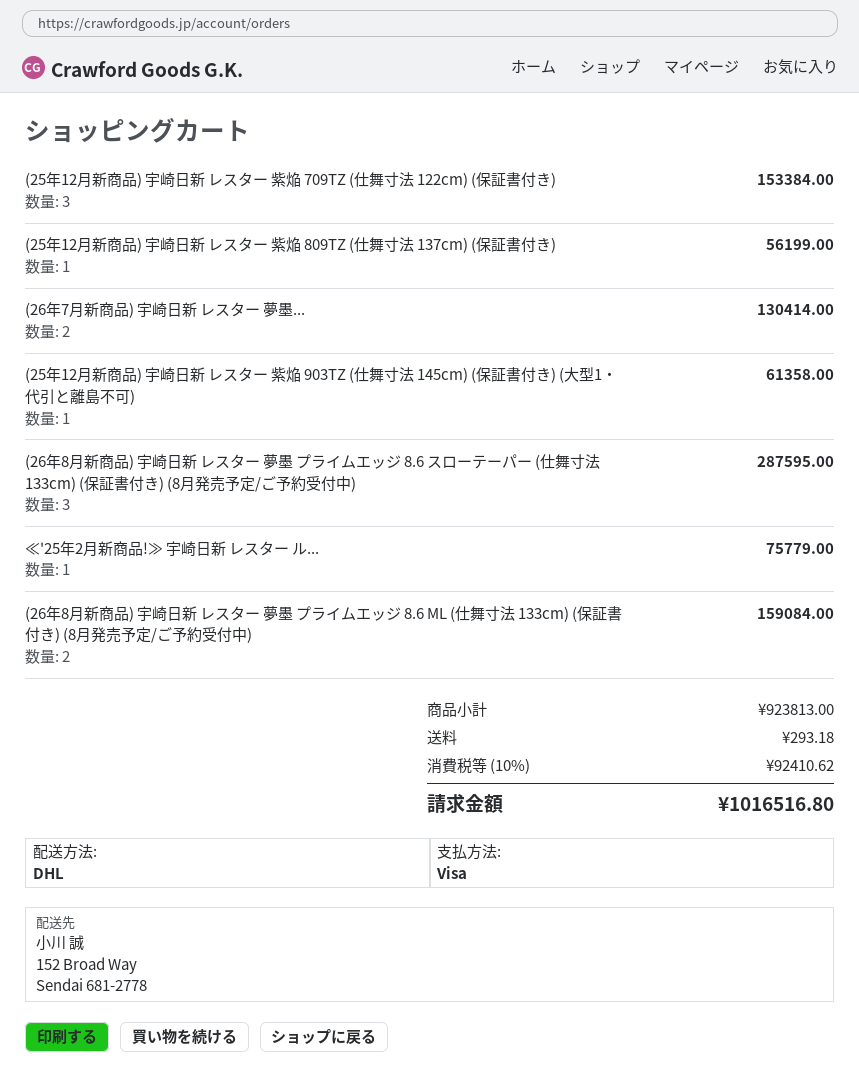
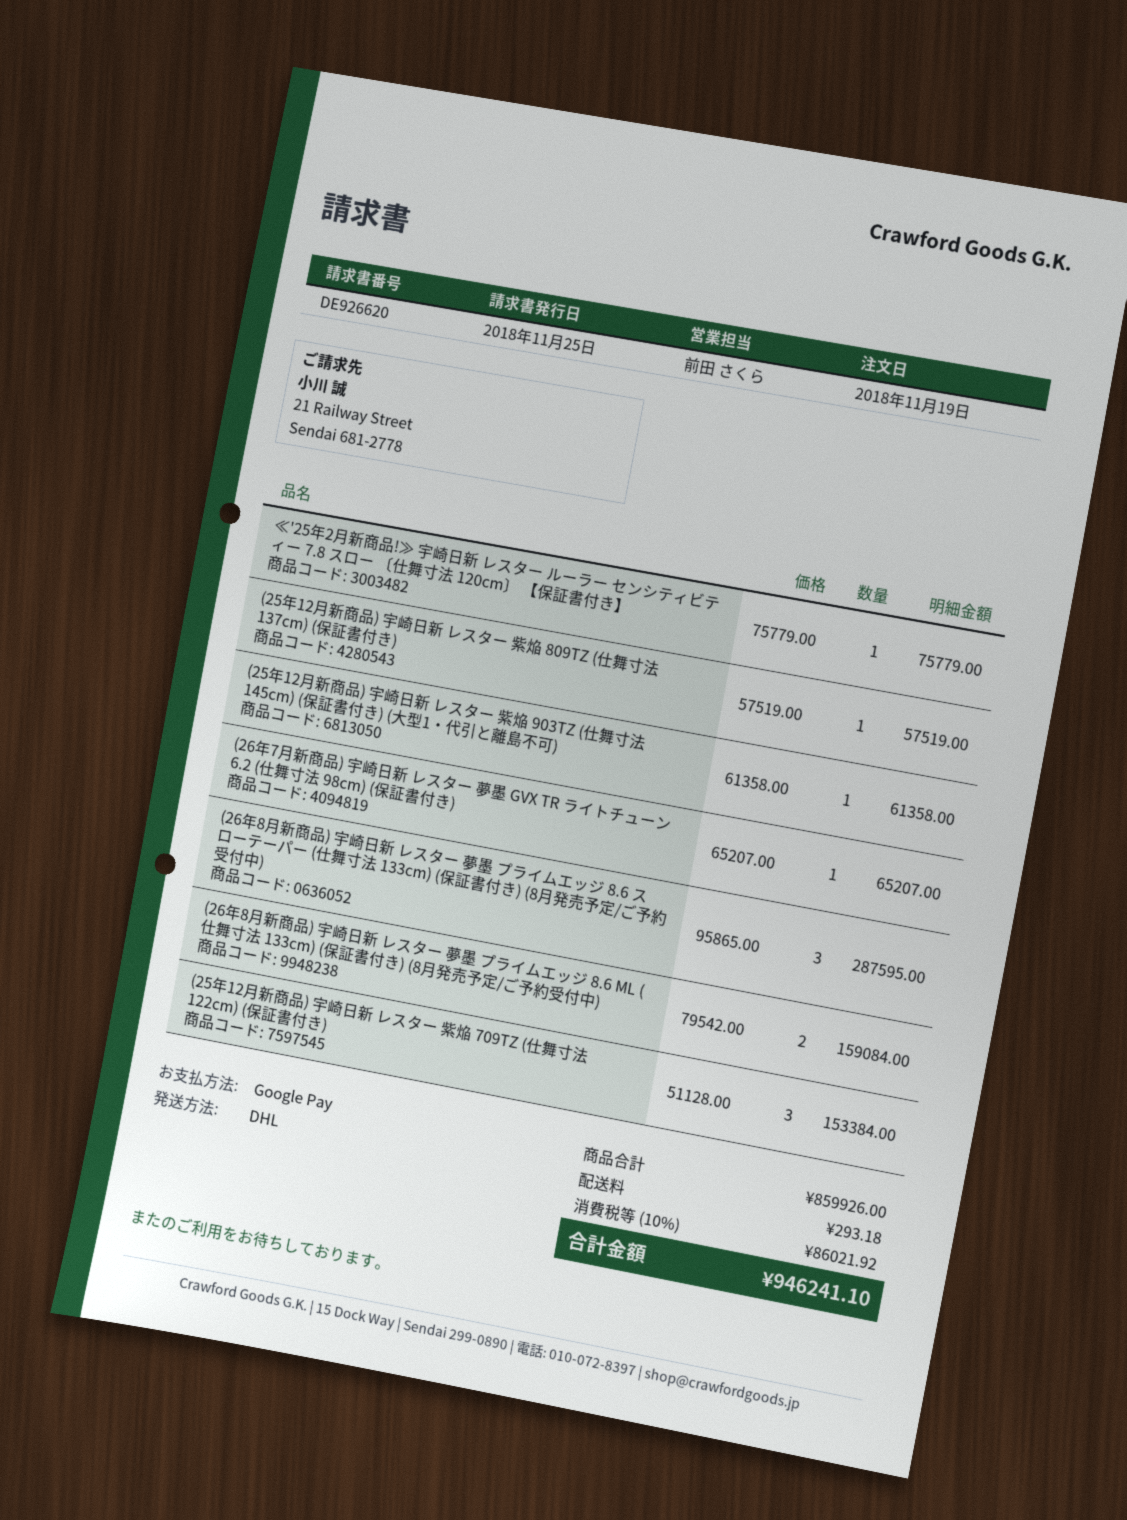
payment method: Visa -> Google Pay
(25年12月新商品) 宇崎日新 レスター 紫焔 809TZ (仕舞寸法 137cm) (保証書付き): 1 for 56199.00 -> 1 for 57519.00
(26年7月新商品) 宇崎日新 レスター 夢墨...: 2 for 130414.00 -> 1 for 65207.00
subtotal: 923813.00 -> 859926.00
tax: 10% = 92410.62 -> 10% = 86021.92
total: 1016516.80 -> 946241.10

